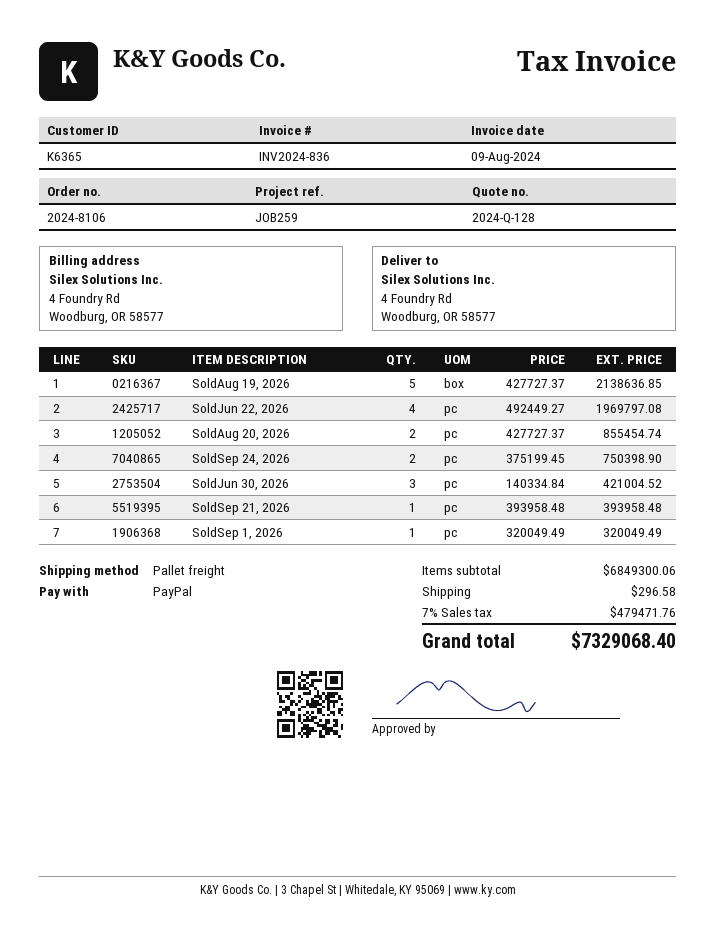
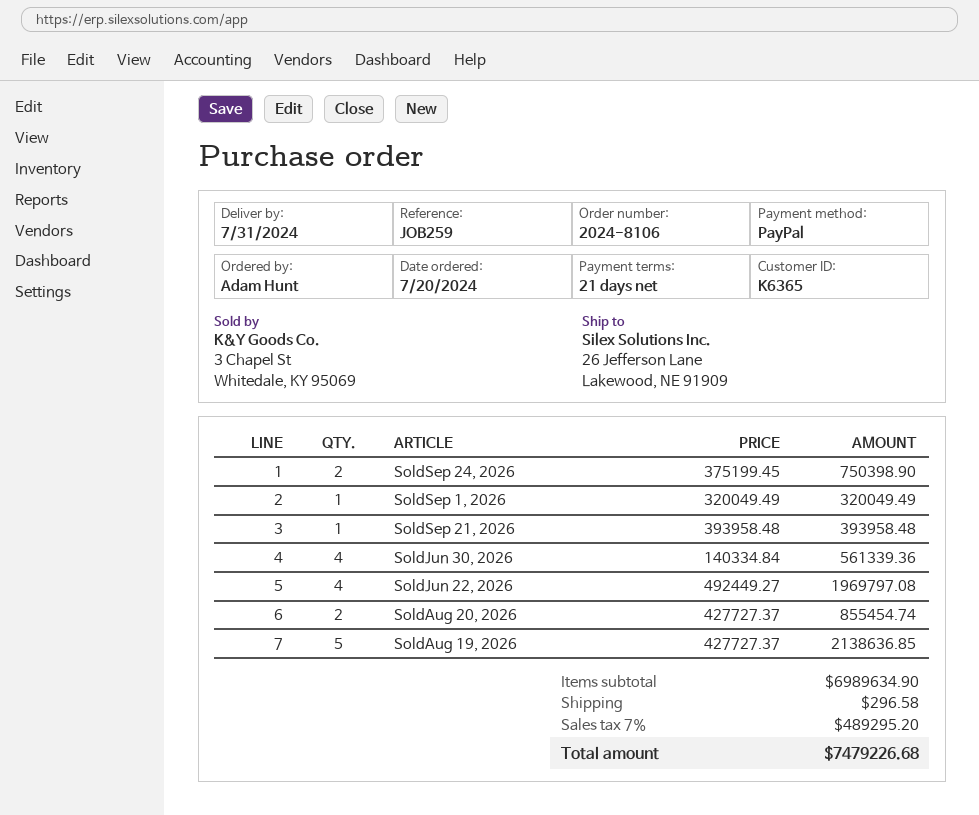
ship to: 4 Foundry Rd, Woodburg, OR 58577 -> 26 Jefferson Lane, Lakewood, NE 91909
SoldJun 30, 2026: 3 x 140334.84 = 421004.52 -> 4 x 140334.84 = 561339.36
subtotal: 6849300.06 -> 6989634.90
tax: 7% = 479471.76 -> 7% = 489295.20
total: 7329068.40 -> 7479226.68

